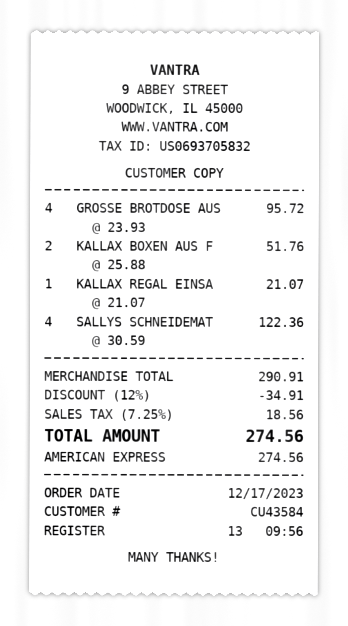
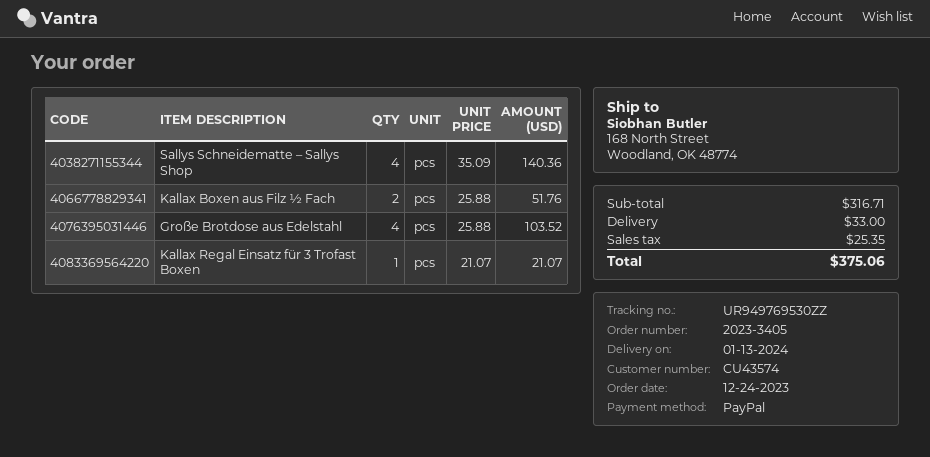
order date: 2023-12-17 -> 2023-12-24
customer number: CU43584 -> CU43574
payment method: American Express -> PayPal
GROSSE BROTDOSE AUS: 4 x 23.93 = 95.72 -> 4 x 25.88 = 103.52
SALLYS SCHNEIDEMAT: 4 x 30.59 = 122.36 -> 4 x 35.09 = 140.36
subtotal: 290.91 -> 316.71
discount: 12% = 34.91 -> none
shipping: none -> 33.00
tax: 18.56 -> 25.35
total: 274.56 -> 375.06

